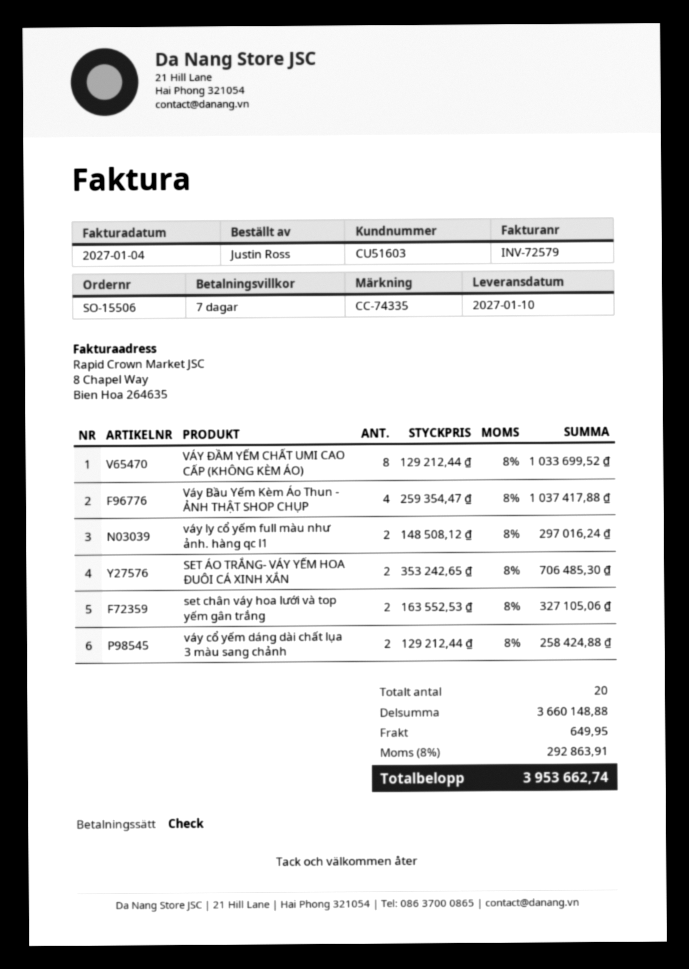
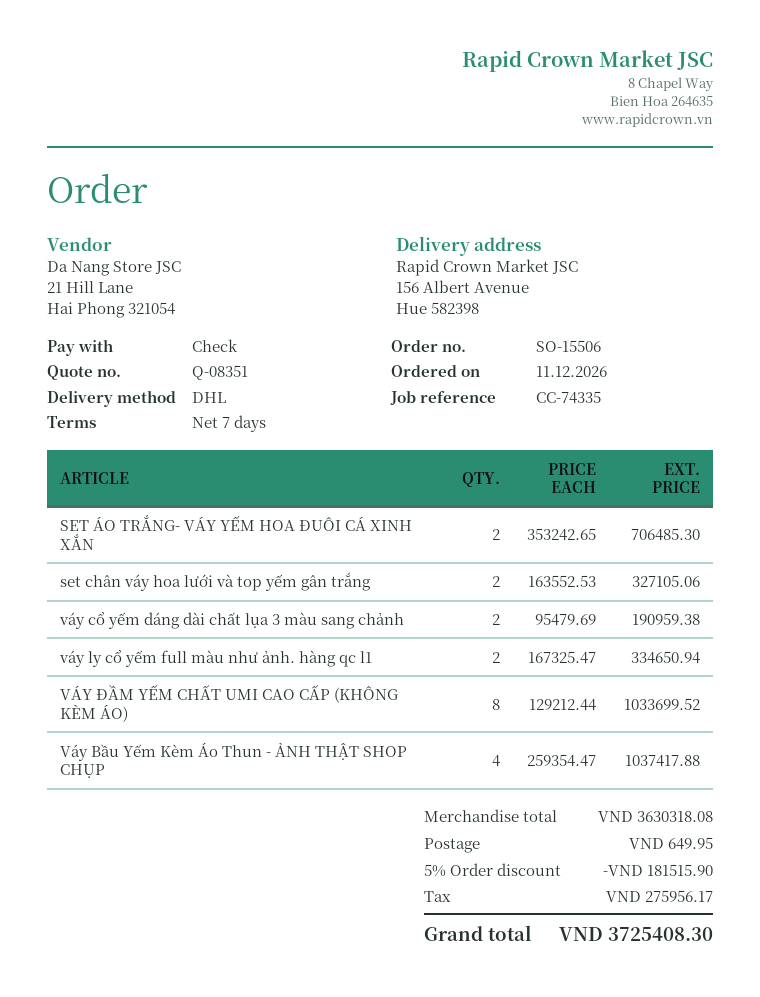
váy ly cổ yếm full màu như ảnh. hàng qc l1: 2 x 148508.12 = 297016.24 -> 2 x 167325.47 = 334650.94
váy cổ yếm dáng dài chất lụa 3 màu sang chảnh: 2 x 129212.44 = 258424.88 -> 2 x 95479.69 = 190959.38
subtotal: 3660148.88 -> 3630318.08
discount: none -> 5% = 181515.90
tax: 292863.91 -> 275956.17
total: 3953662.74 -> 3725408.30

